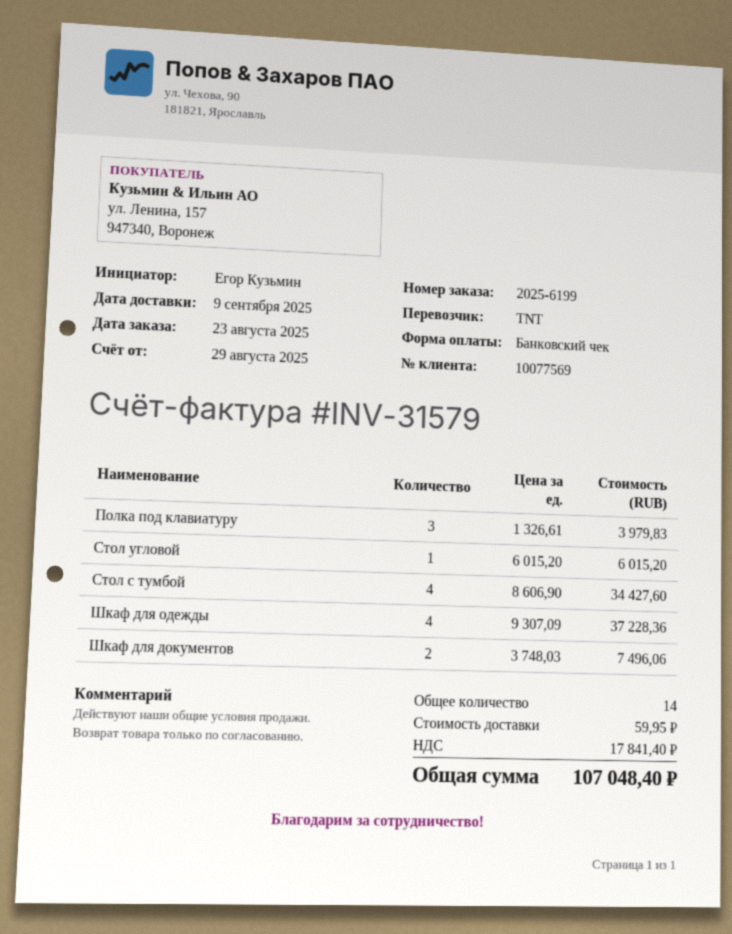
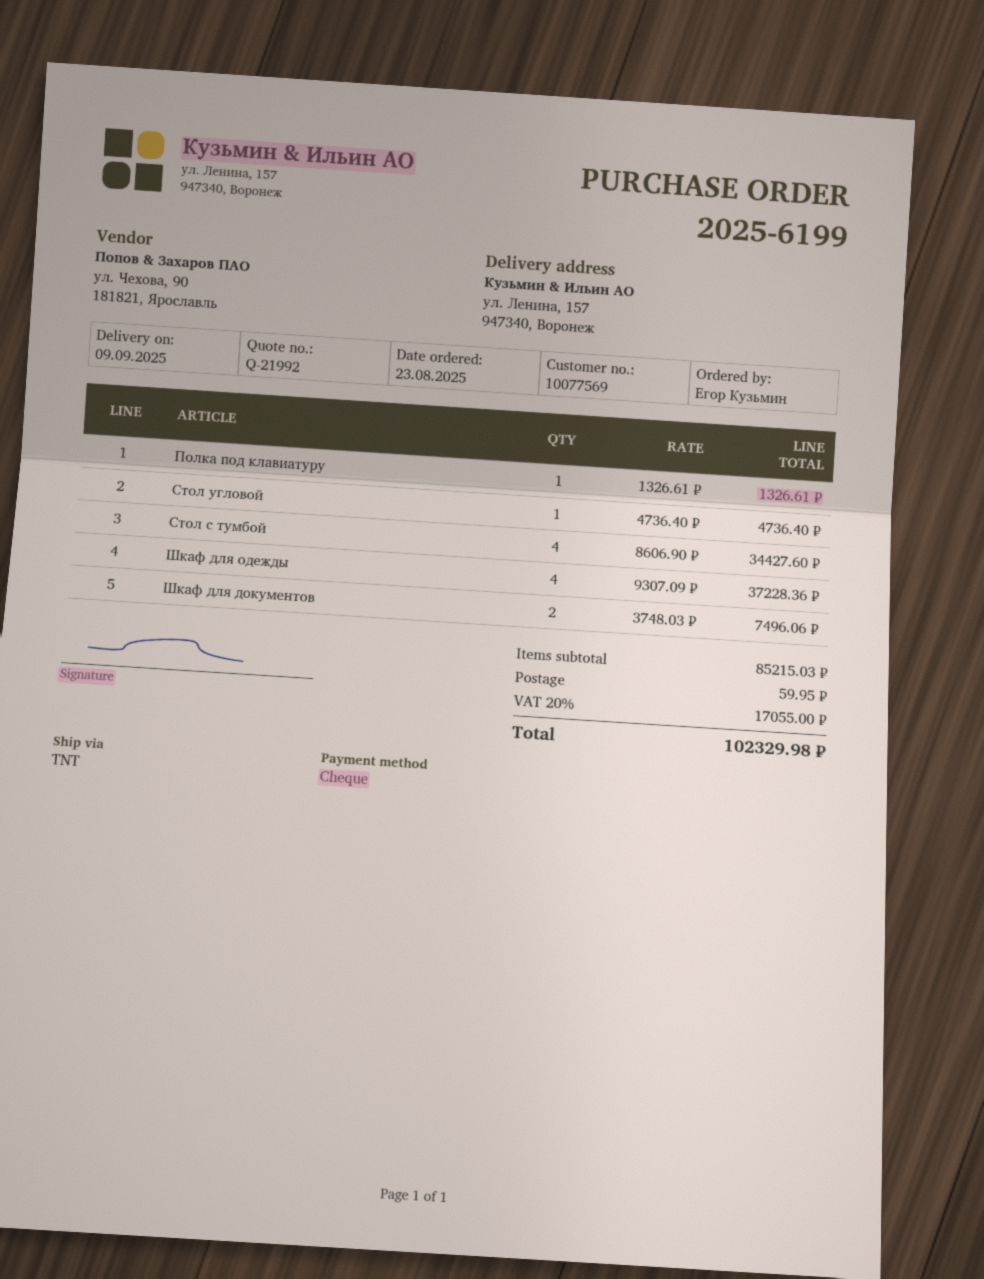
Полка под клавиатуру: 3 x 1326.61 = 3979.83 -> 1 x 1326.61 = 1326.61
Стол угловой: 1 x 6015.20 = 6015.20 -> 1 x 4736.40 = 4736.40
tax: 17841.40 -> 17055.00
total: 107048.40 -> 102329.98

